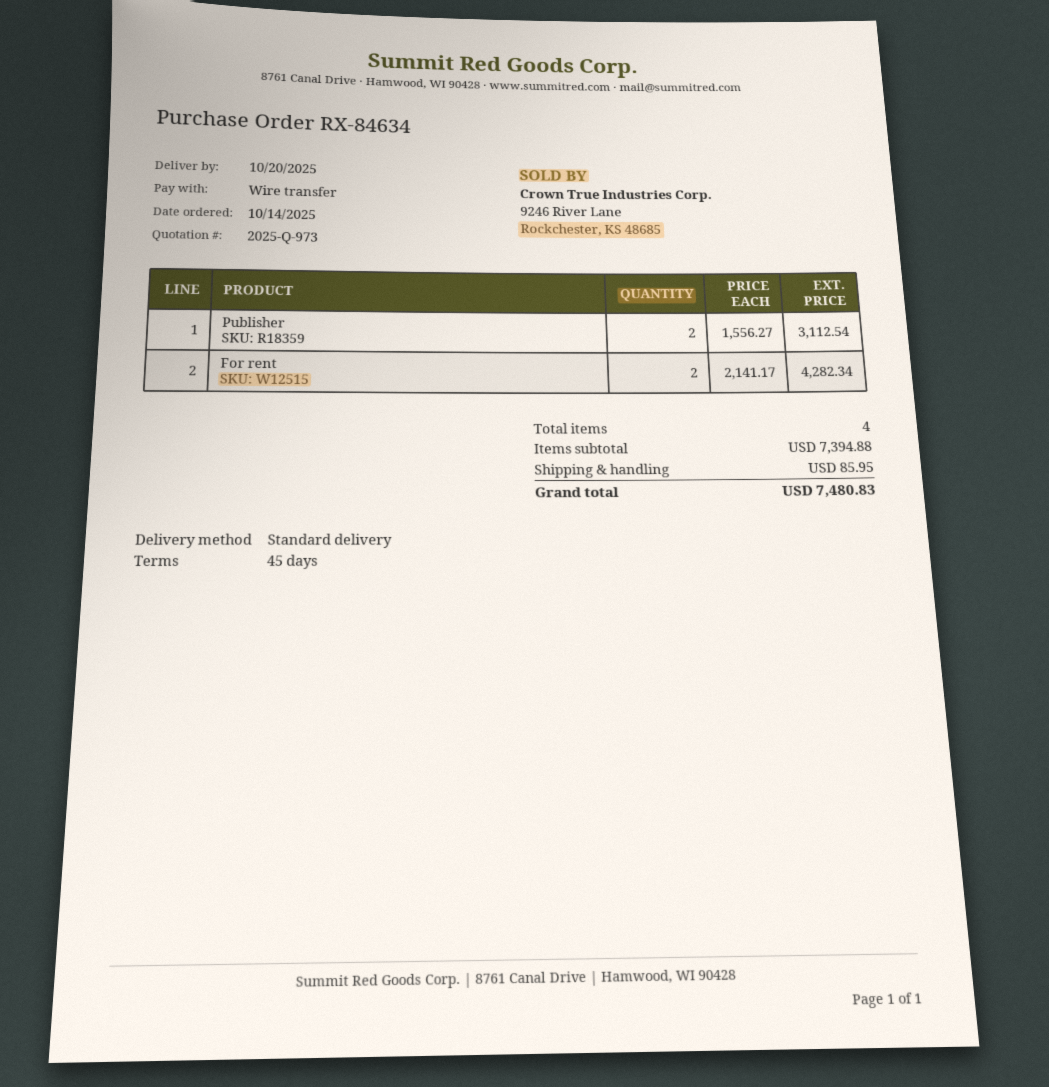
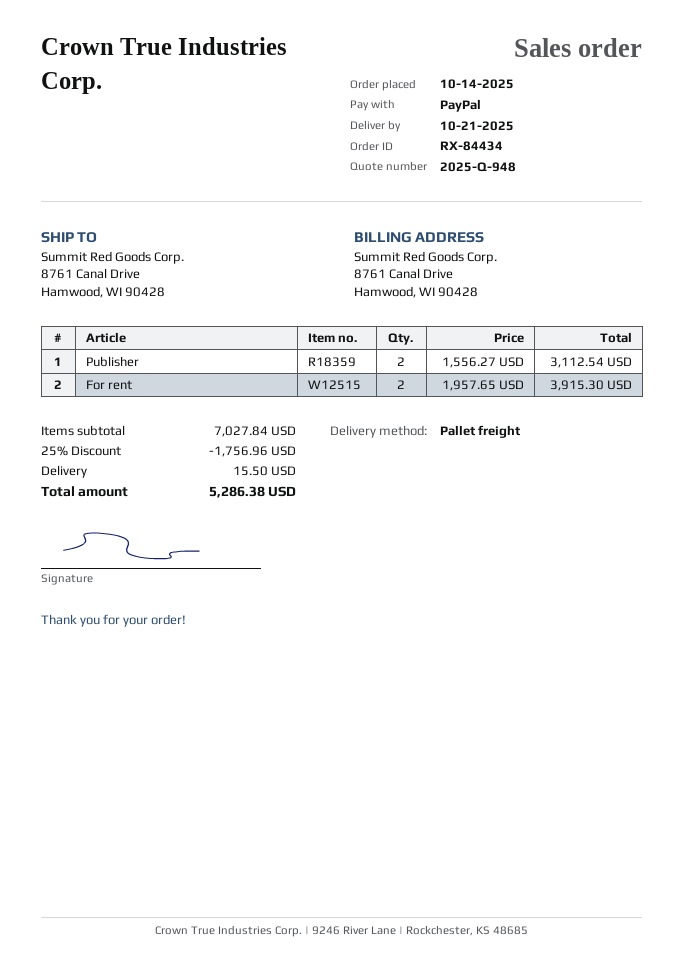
quote number: 2025-Q-973 -> 2025-Q-948
order number: RX-84634 -> RX-84434
delivery date: 2025-10-20 -> 2025-10-21
payment method: bank transfer -> PayPal
shipping method: standard -> pallet freight
For rent: 2 x 2141.17 = 4282.34 -> 2 x 1957.65 = 3915.30
subtotal: 7394.88 -> 7027.84
discount: none -> 25% = 1756.96
shipping: 85.95 -> 15.50
total: 7480.83 -> 5286.38

